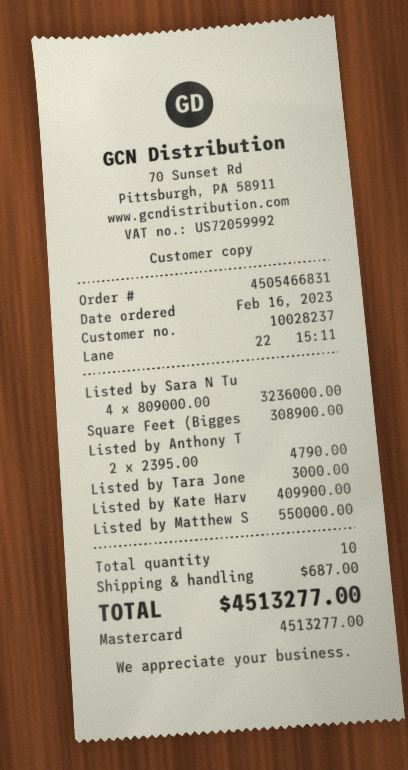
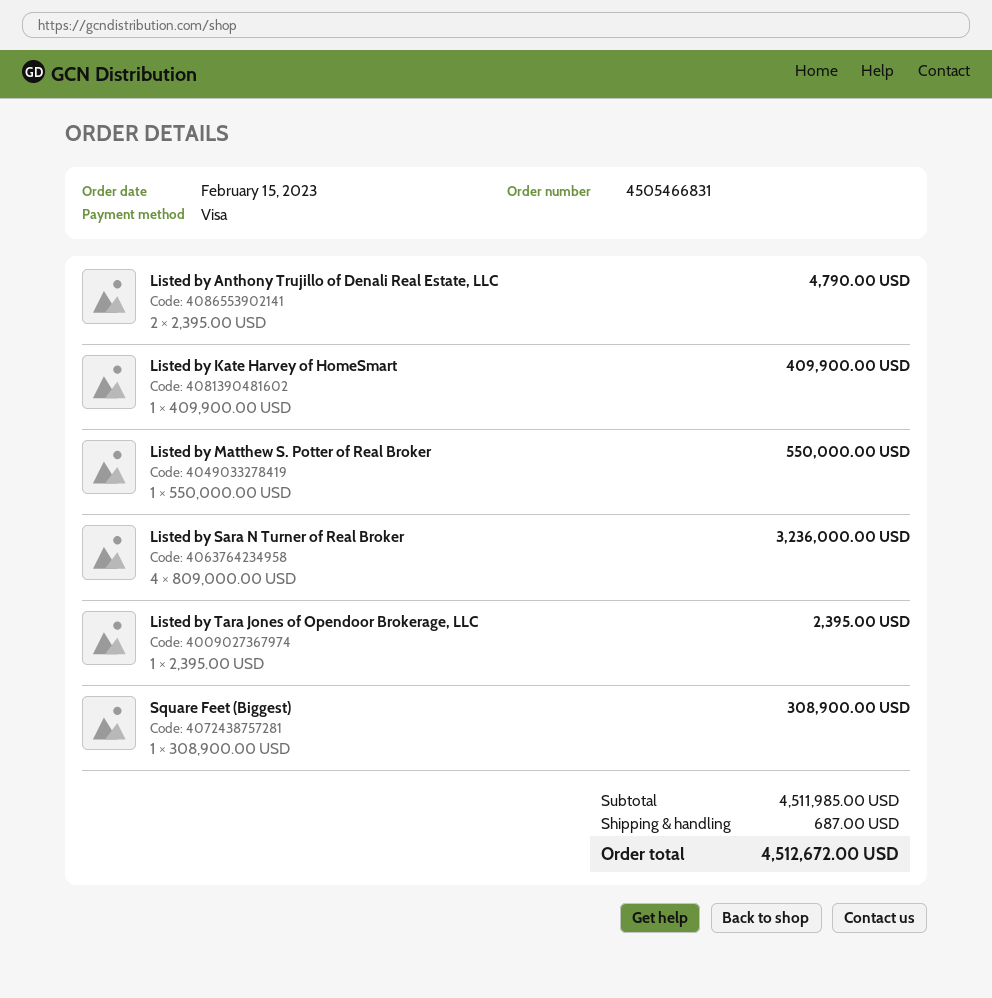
order date: 2023-02-16 -> 2023-02-15
payment method: Mastercard -> Visa
Listed by Tara Jone: 1 x 3000.00 = 3000.00 -> 1 x 2395.00 = 2395.00
total: 4513277.00 -> 4512672.00

